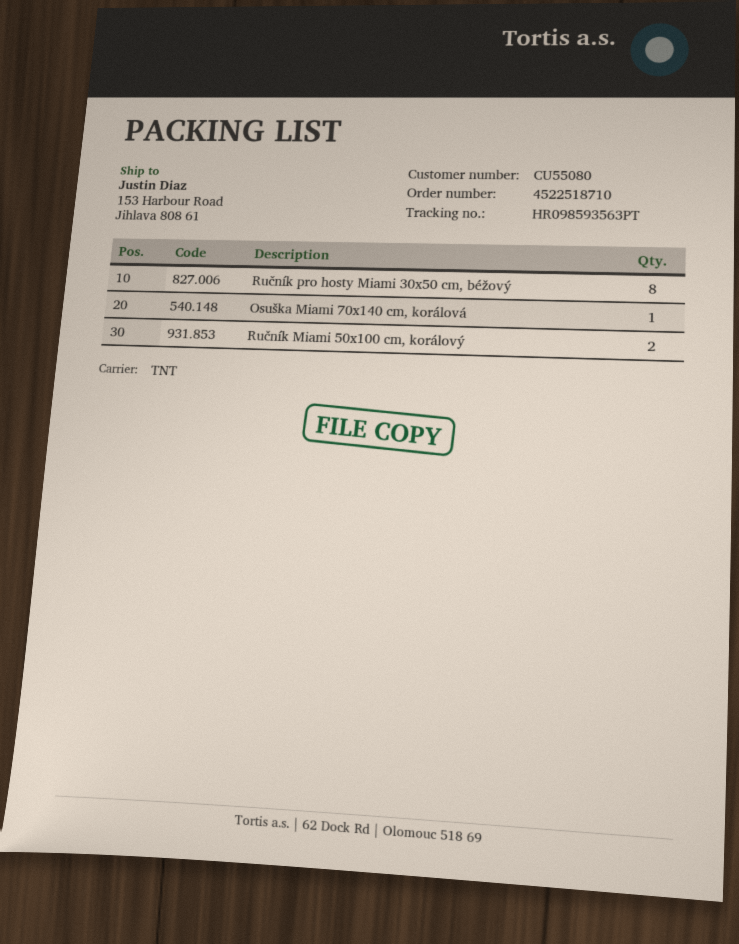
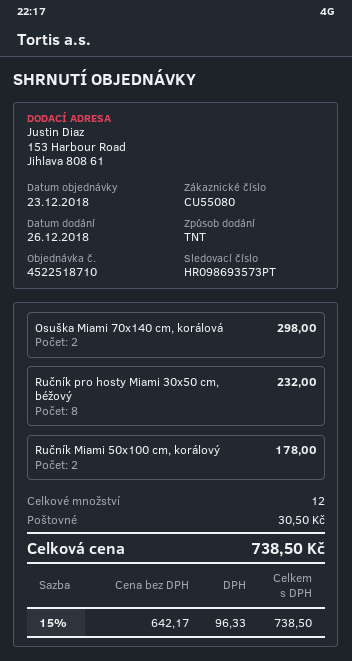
tracking number: HR098593563PT -> HR098693573PT
Osuška Miami 70x140 cm, korálová: 1 -> 2

